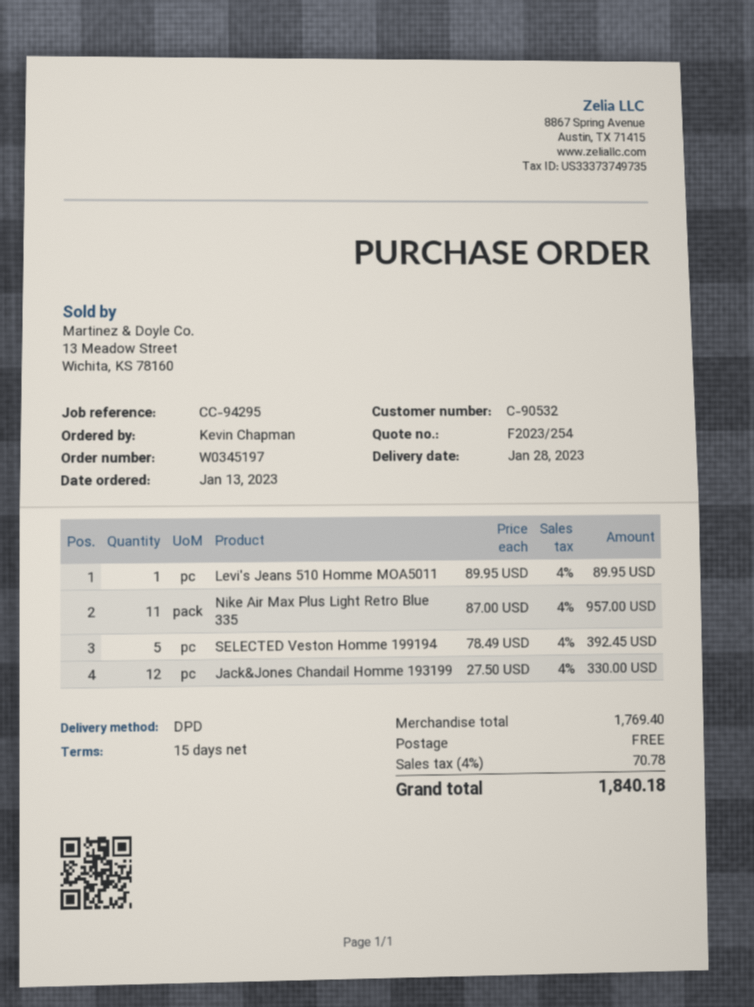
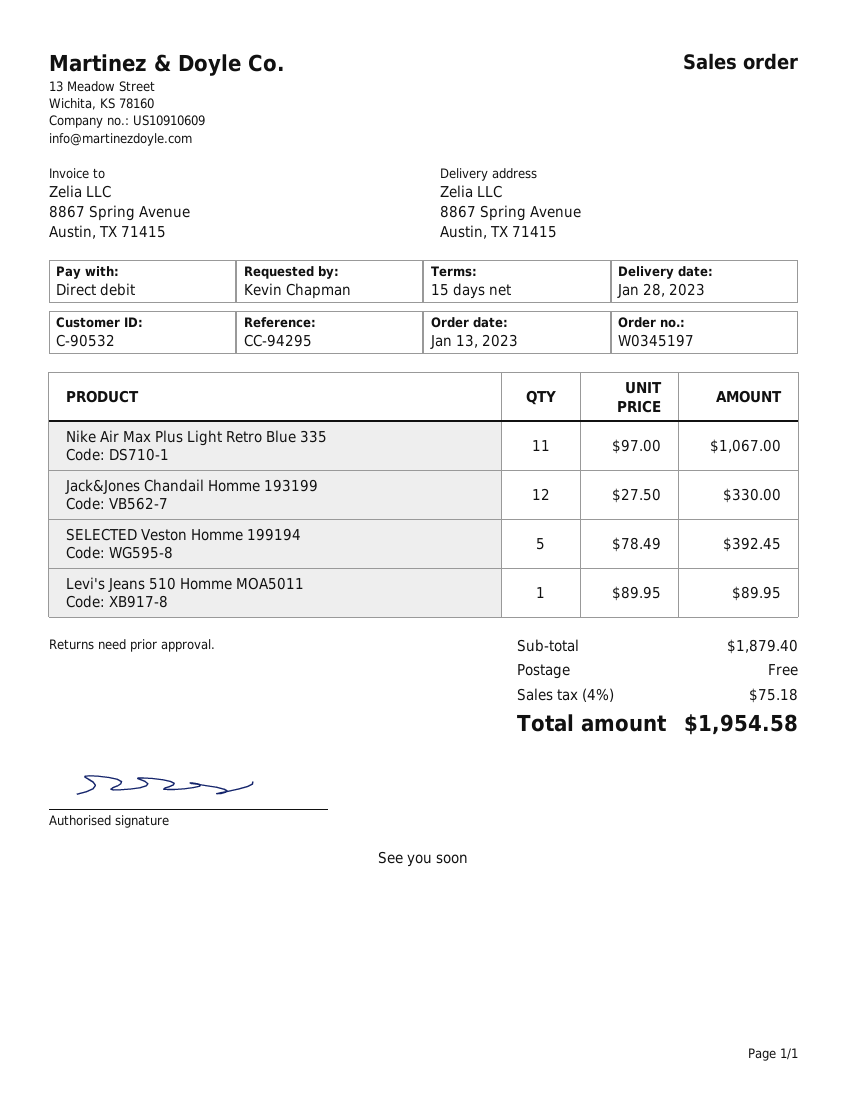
Nike Air Max Plus Light Retro Blue 335: 11 x 87.00 = 957.00 -> 11 x 97.00 = 1067.00
subtotal: 1769.40 -> 1879.40
tax: 4% = 70.78 -> 4% = 75.18
total: 1840.18 -> 1954.58

